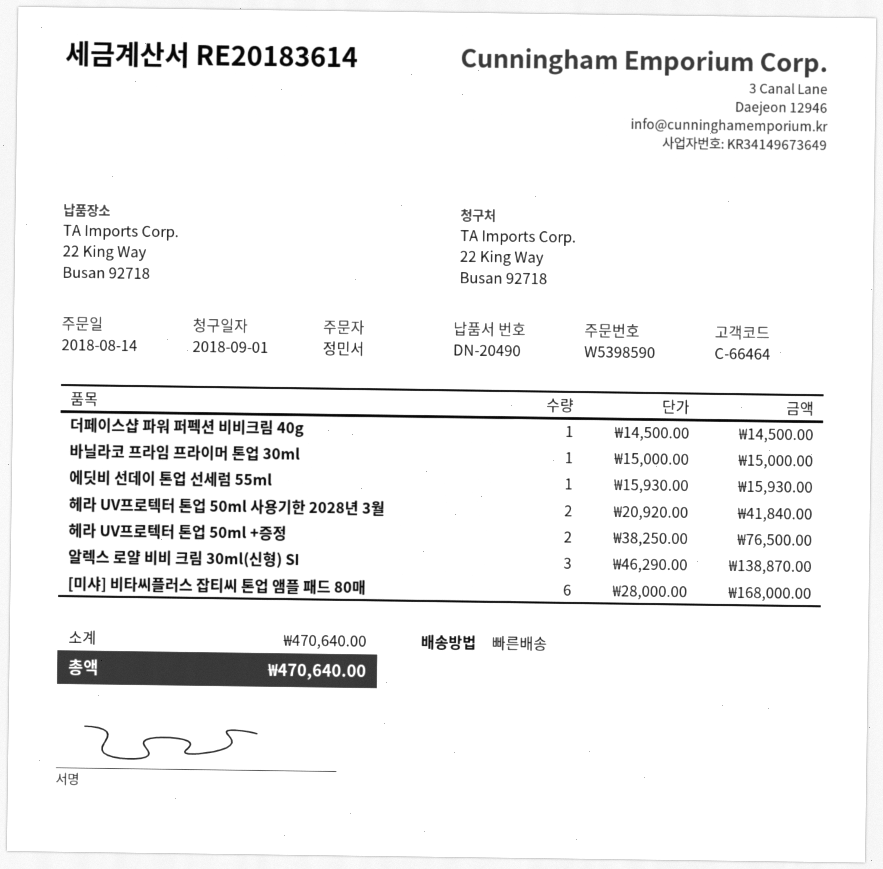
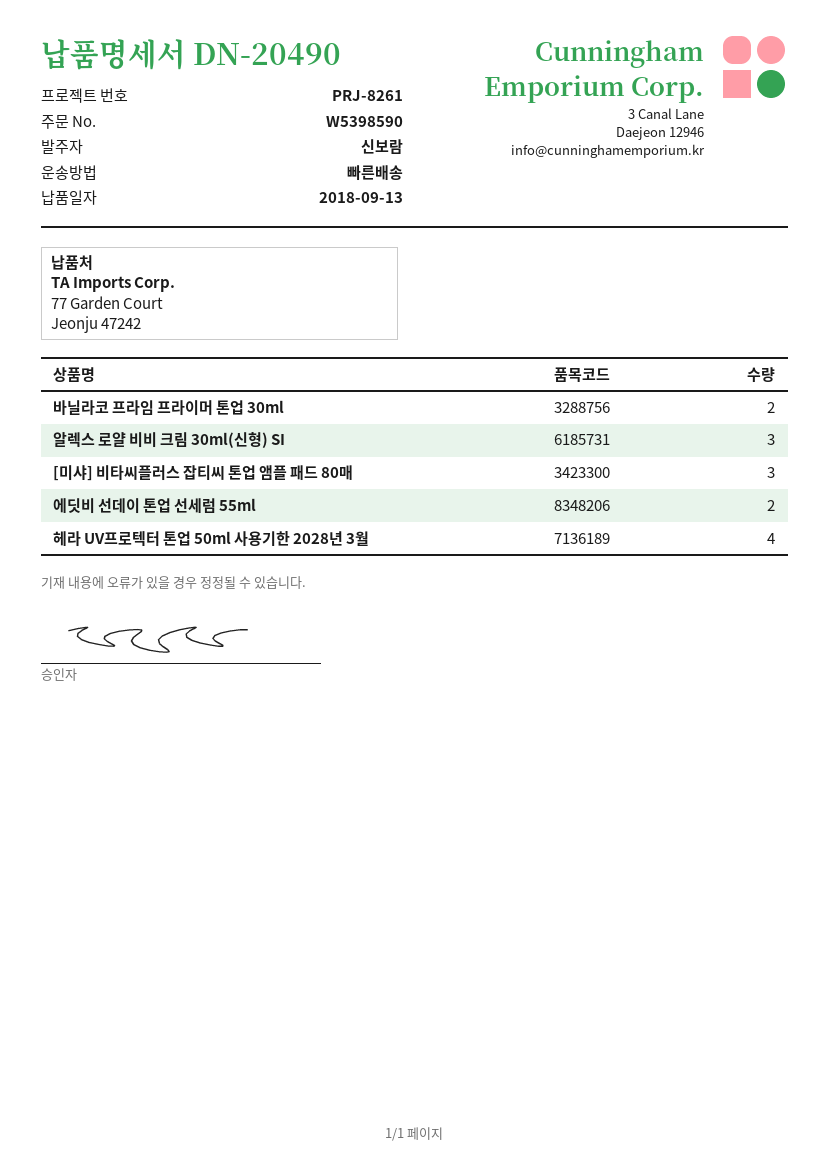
ordered by: 정민서 -> 신보람
ship to: 22 King Way, Busan 92718 -> 77 Garden Court, Jeonju 47242
더페이스샵 파워 퍼펙션 비비크림 40g: 1 -> none
바닐라코 프라임 프라이머 톤업 30ml: 1 -> 2
에딧비 선데이 톤업 선세럼 55ml: 1 -> 2
헤라 UV프로텍터 톤업 50ml 사용기한 2028년 3월: 2 -> 4
헤라 UV프로텍터 톤업 50ml +증정: 2 -> none
[미샤] 비타씨플러스 잡티씨 톤업 앰플 패드 80매: 6 -> 3

